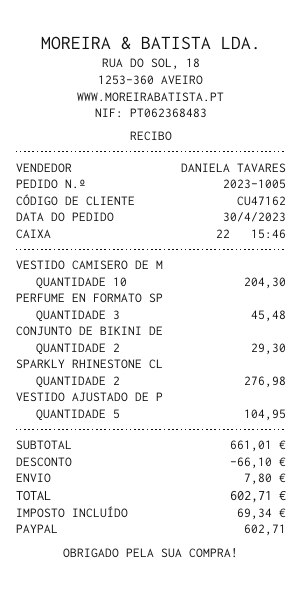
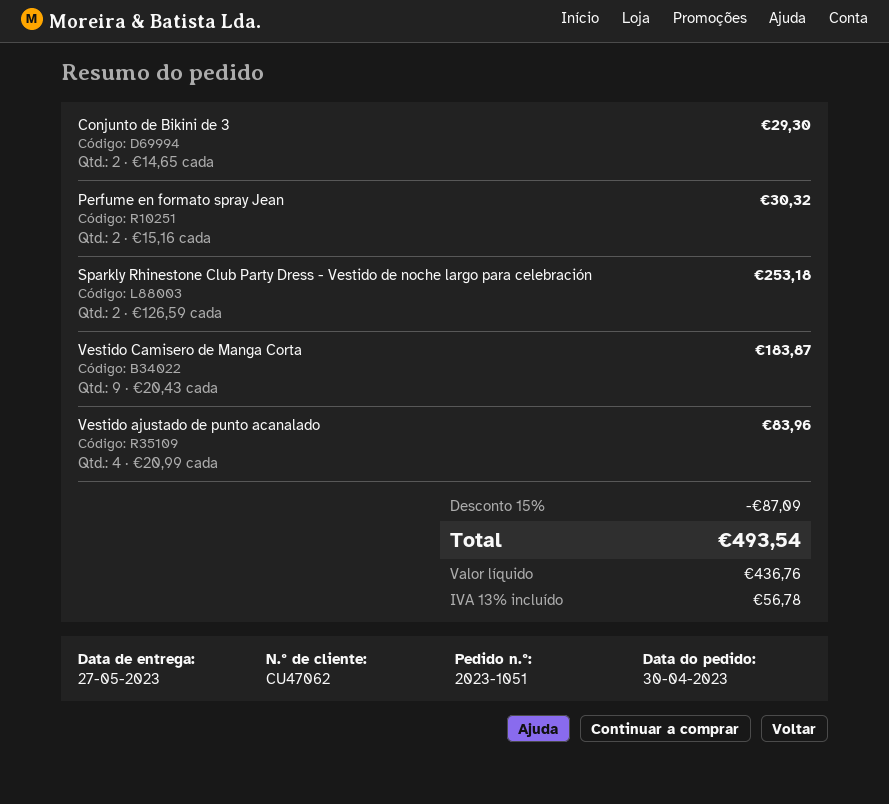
order number: 2023-1005 -> 2023-1051
customer number: CU47162 -> CU47062
VESTIDO CAMISERO DE M: 10 for 204.30 -> 9 for 183.87
PERFUME EN FORMATO SP: 3 for 45.48 -> 2 for 30.32
SPARKLY RHINESTONE CL: 2 for 276.98 -> 2 for 253.18
VESTIDO AJUSTADO DE P: 5 for 104.95 -> 4 for 83.96
discount: 66.10 -> 87.09
shipping: 7.80 -> none
tax: 69.34 -> 56.78
total: 602.71 -> 493.54

